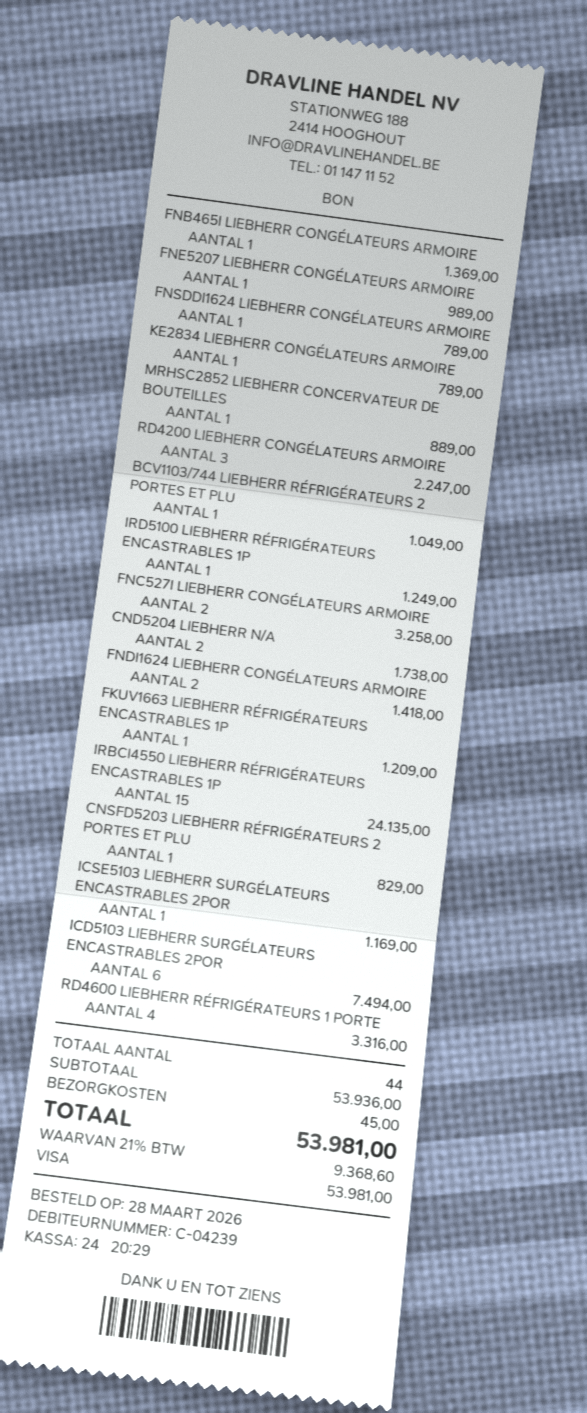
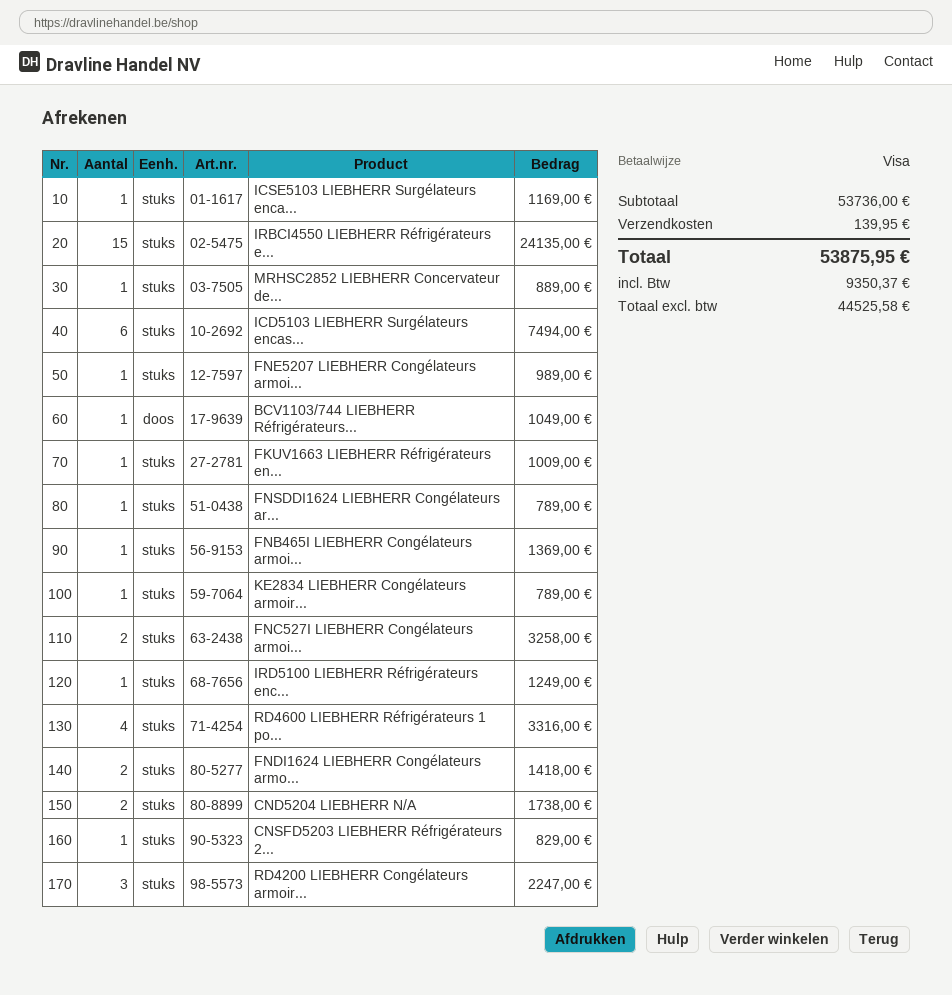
FKUV1663 LIEBHERR RÉFRIGÉRATEURS ENCASTRABLES 1P: 1 for 1209.00 -> 1 for 1009.00
subtotal: 53936.00 -> 53736.00
shipping: 45.00 -> 139.95
tax: 9368.60 -> 9350.37
total: 53981.00 -> 53875.95

